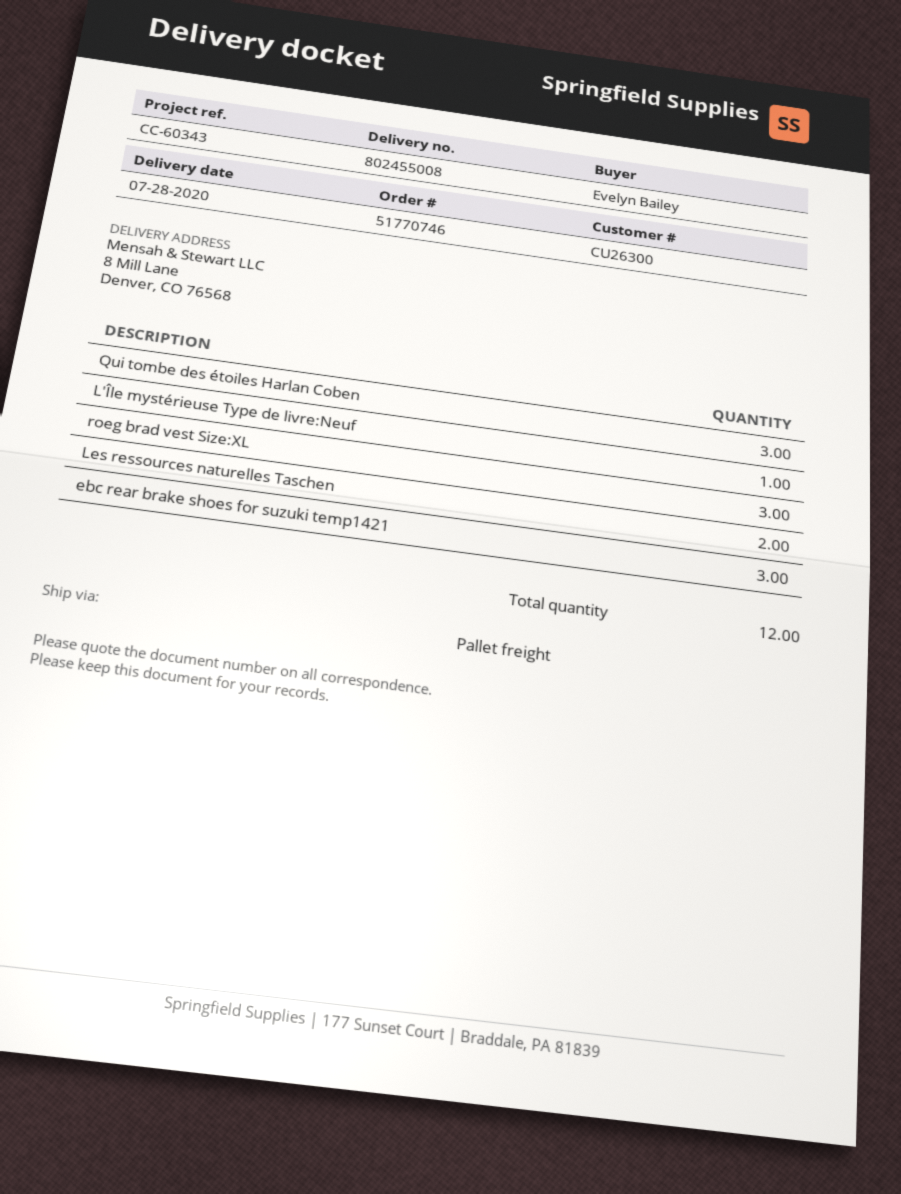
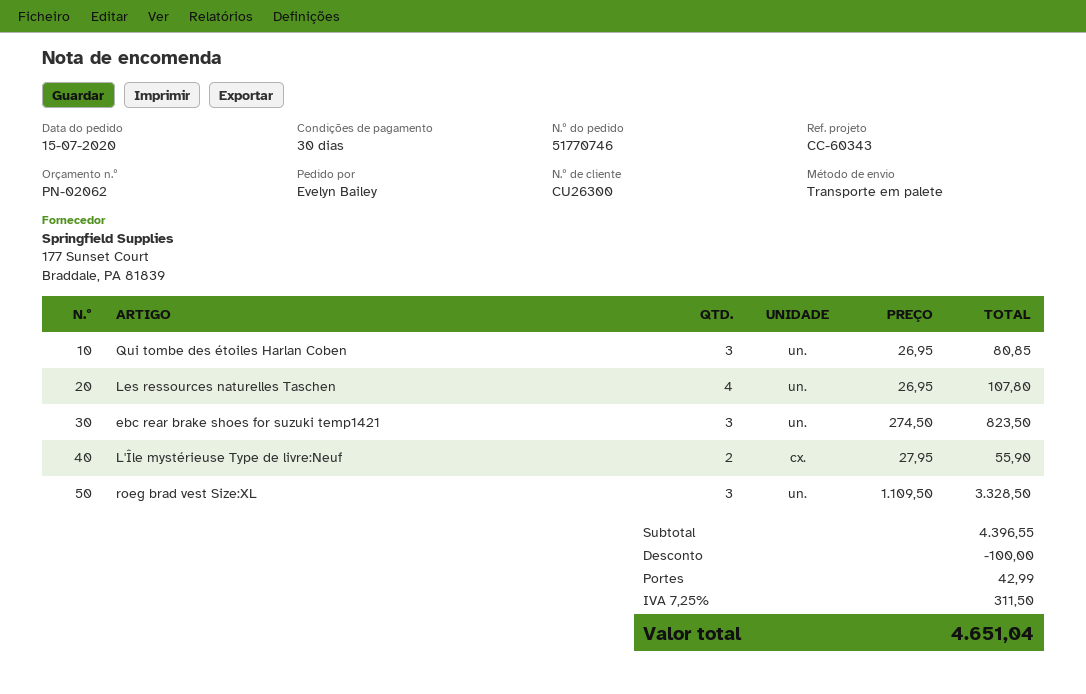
L'Île mystérieuse Type de livre:Neuf: 1 -> 2
Les ressources naturelles Taschen: 2 -> 4

